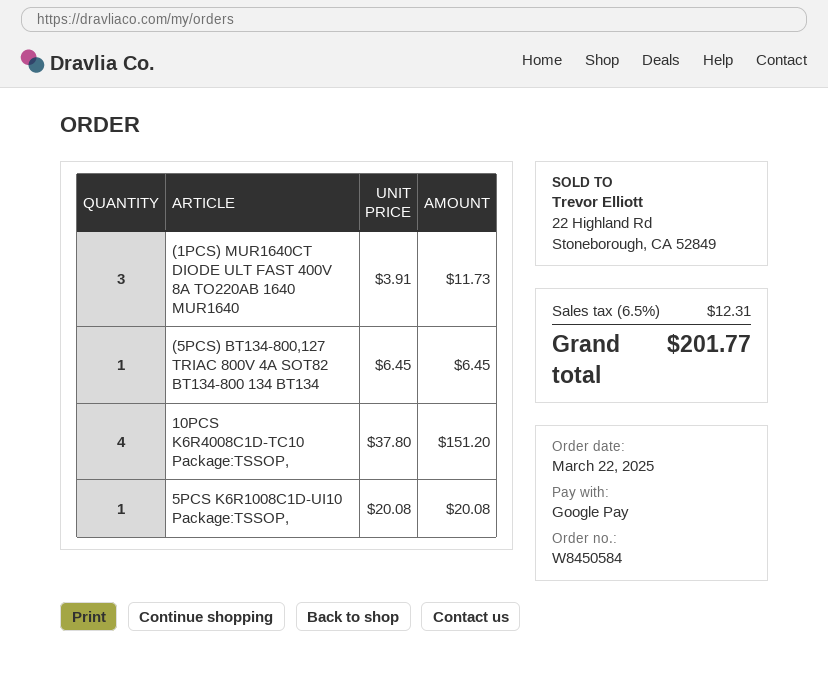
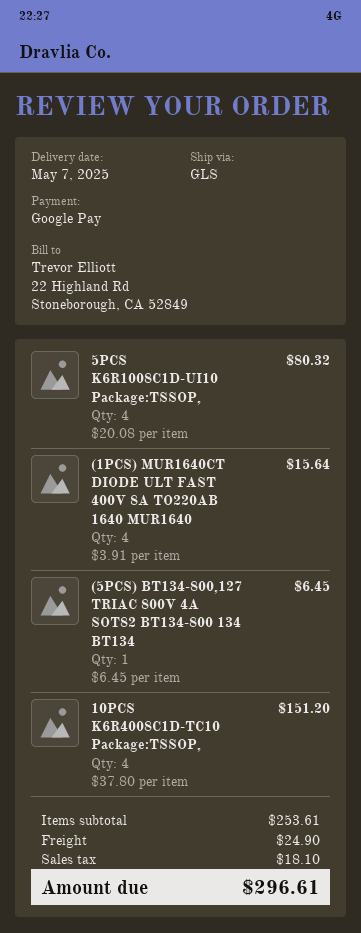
(1PCS) MUR1640CT DIODE ULT FAST 400V 8A TO220AB 1640 MUR1640: 3 x 3.91 = 11.73 -> 4 x 3.91 = 15.64
5PCS K6R1008C1D-UI10 Package:TSSOP,: 1 x 20.08 = 20.08 -> 4 x 20.08 = 80.32
shipping: none -> 24.90
tax: 12.31 -> 18.10
total: 201.77 -> 296.61

